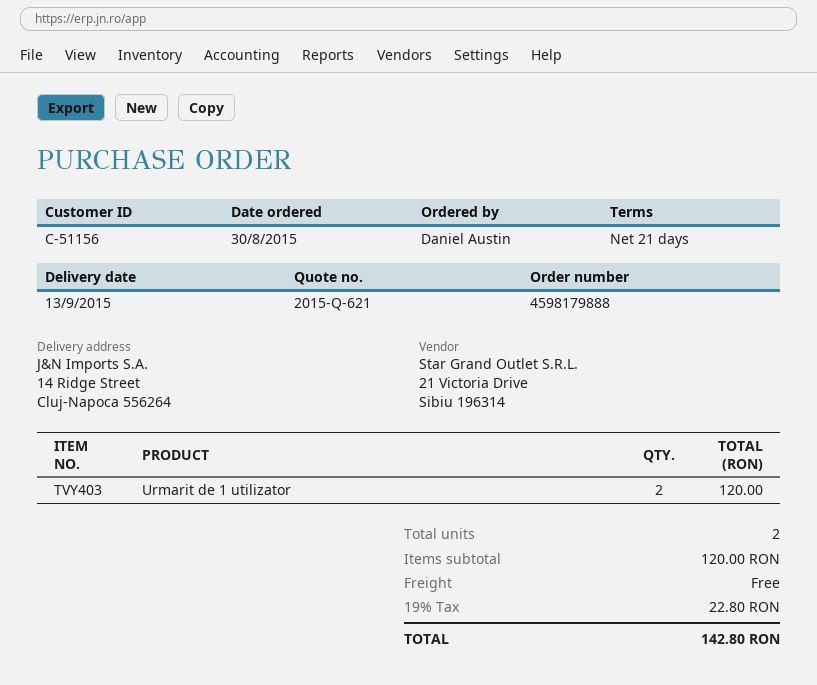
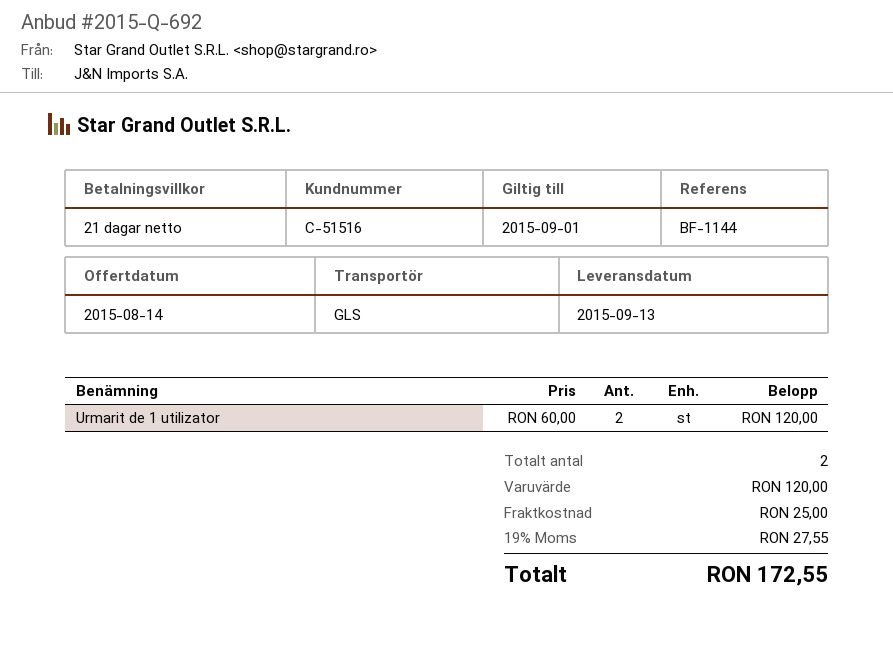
quote number: 2015-Q-621 -> 2015-Q-692
customer number: C-51156 -> C-51516
shipping: 0.00 -> 25.00
tax: 19% = 22.80 -> 19% = 27.55
total: 142.80 -> 172.55

